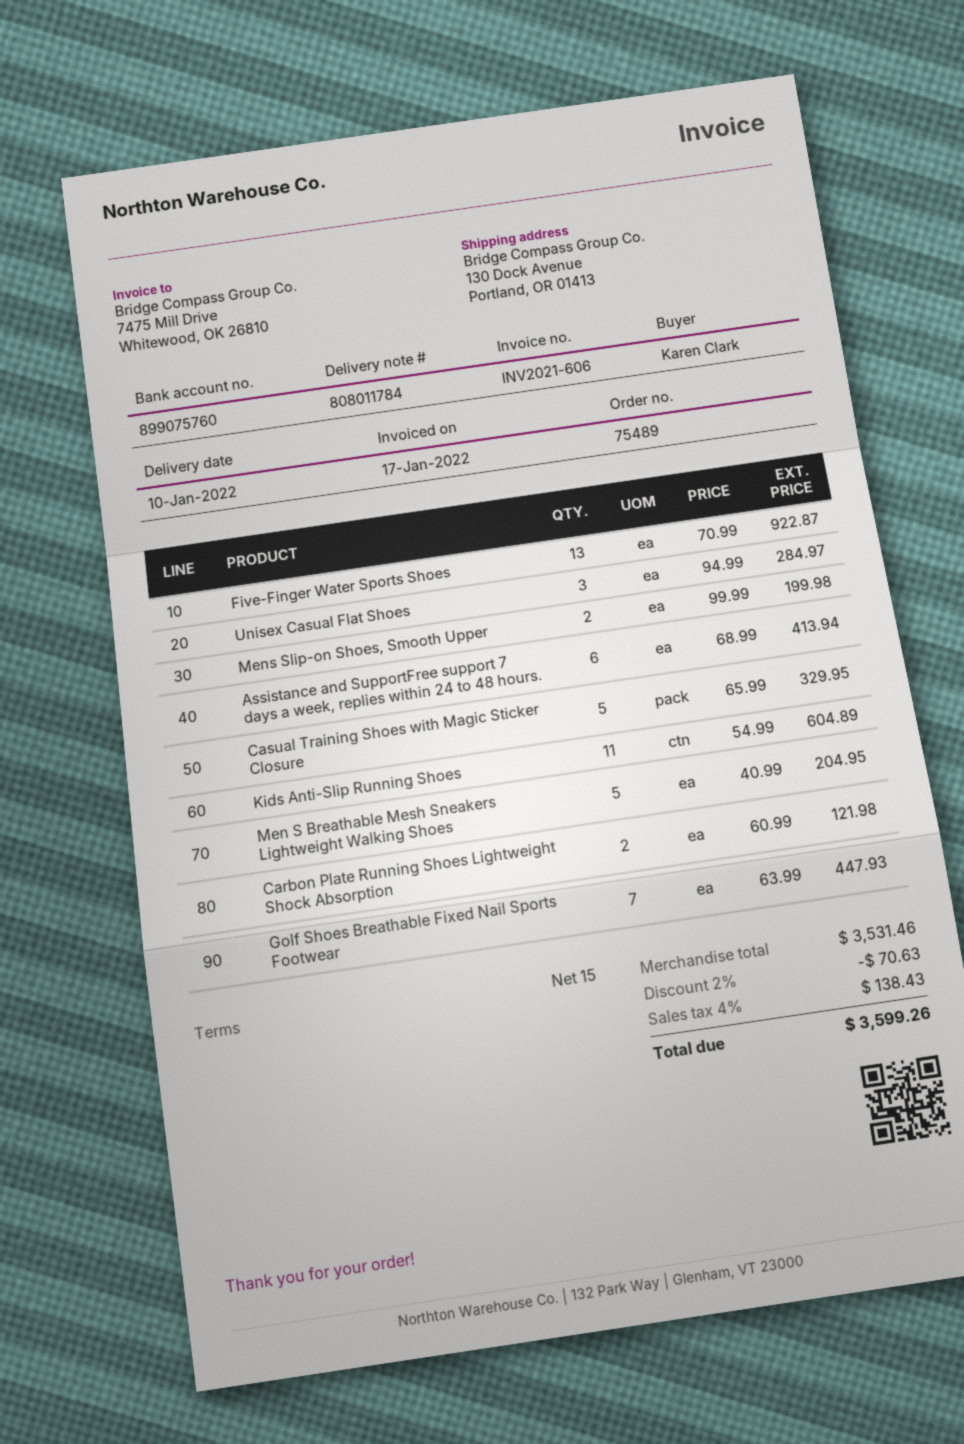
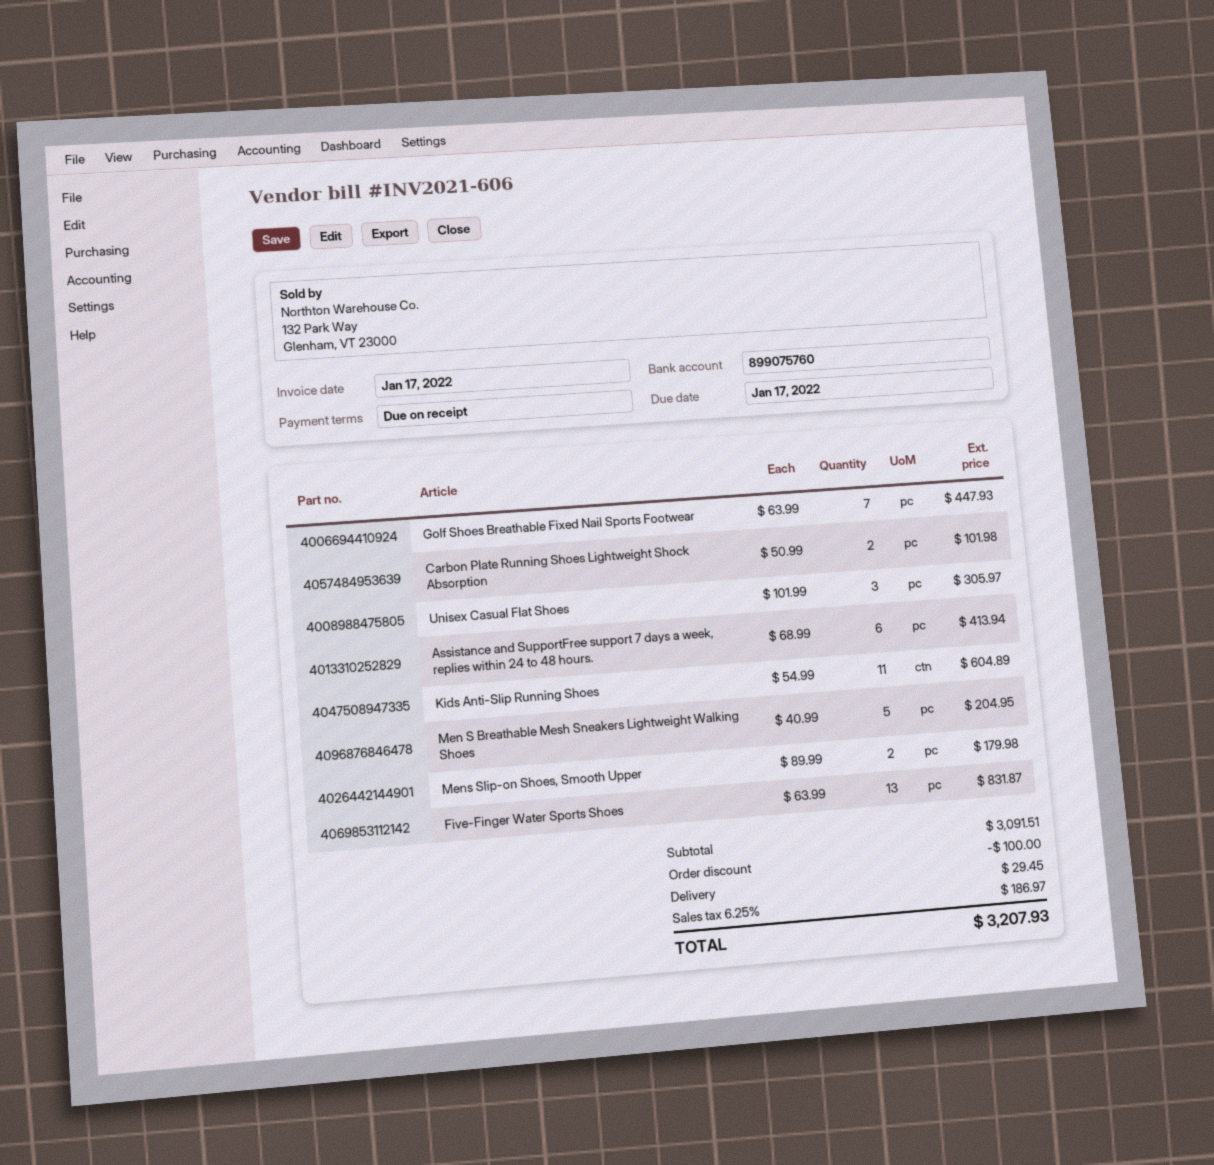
payment terms: 15 days -> on receipt
Five-Finger Water Sports Shoes: 13 x 70.99 = 922.87 -> 13 x 63.99 = 831.87
Unisex Casual Flat Shoes: 3 x 94.99 = 284.97 -> 3 x 101.99 = 305.97
Mens Slip-on Shoes, Smooth Upper: 2 x 99.99 = 199.98 -> 2 x 89.99 = 179.98
Casual Training Shoes with Magic Sticker Closure: 5 x 65.99 = 329.95 -> none
Carbon Plate Running Shoes Lightweight Shock Absorption: 2 x 60.99 = 121.98 -> 2 x 50.99 = 101.98
subtotal: 3531.46 -> 3091.51
discount: 70.63 -> 100.00
shipping: none -> 29.45
tax: 4% = 138.43 -> 6.25% = 186.97
total: 3599.26 -> 3207.93

